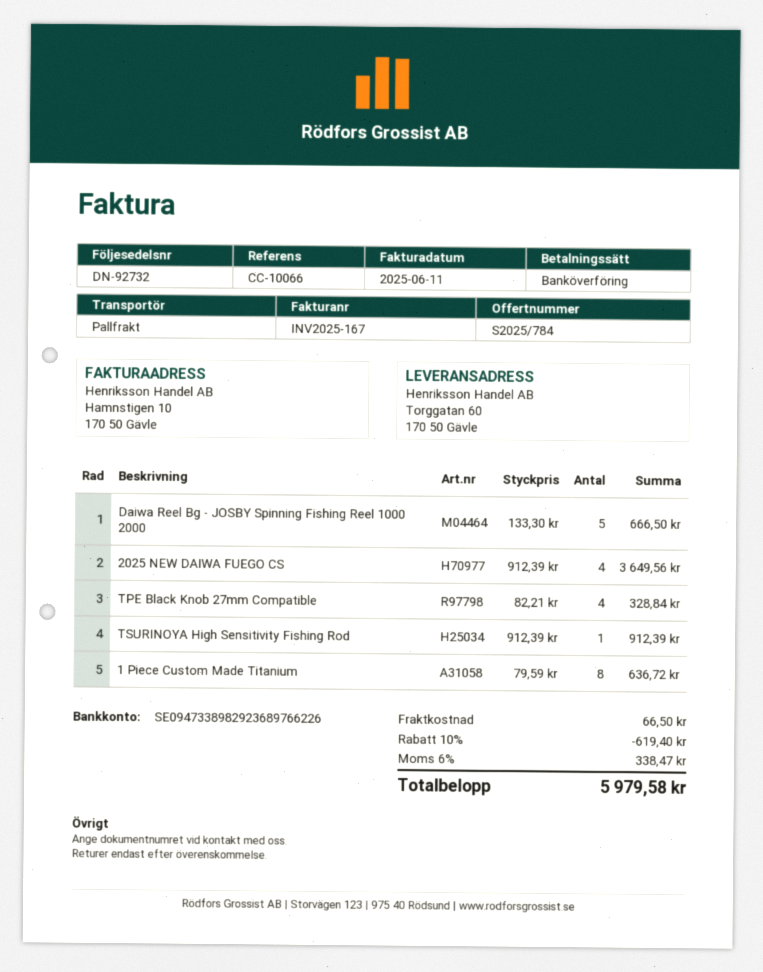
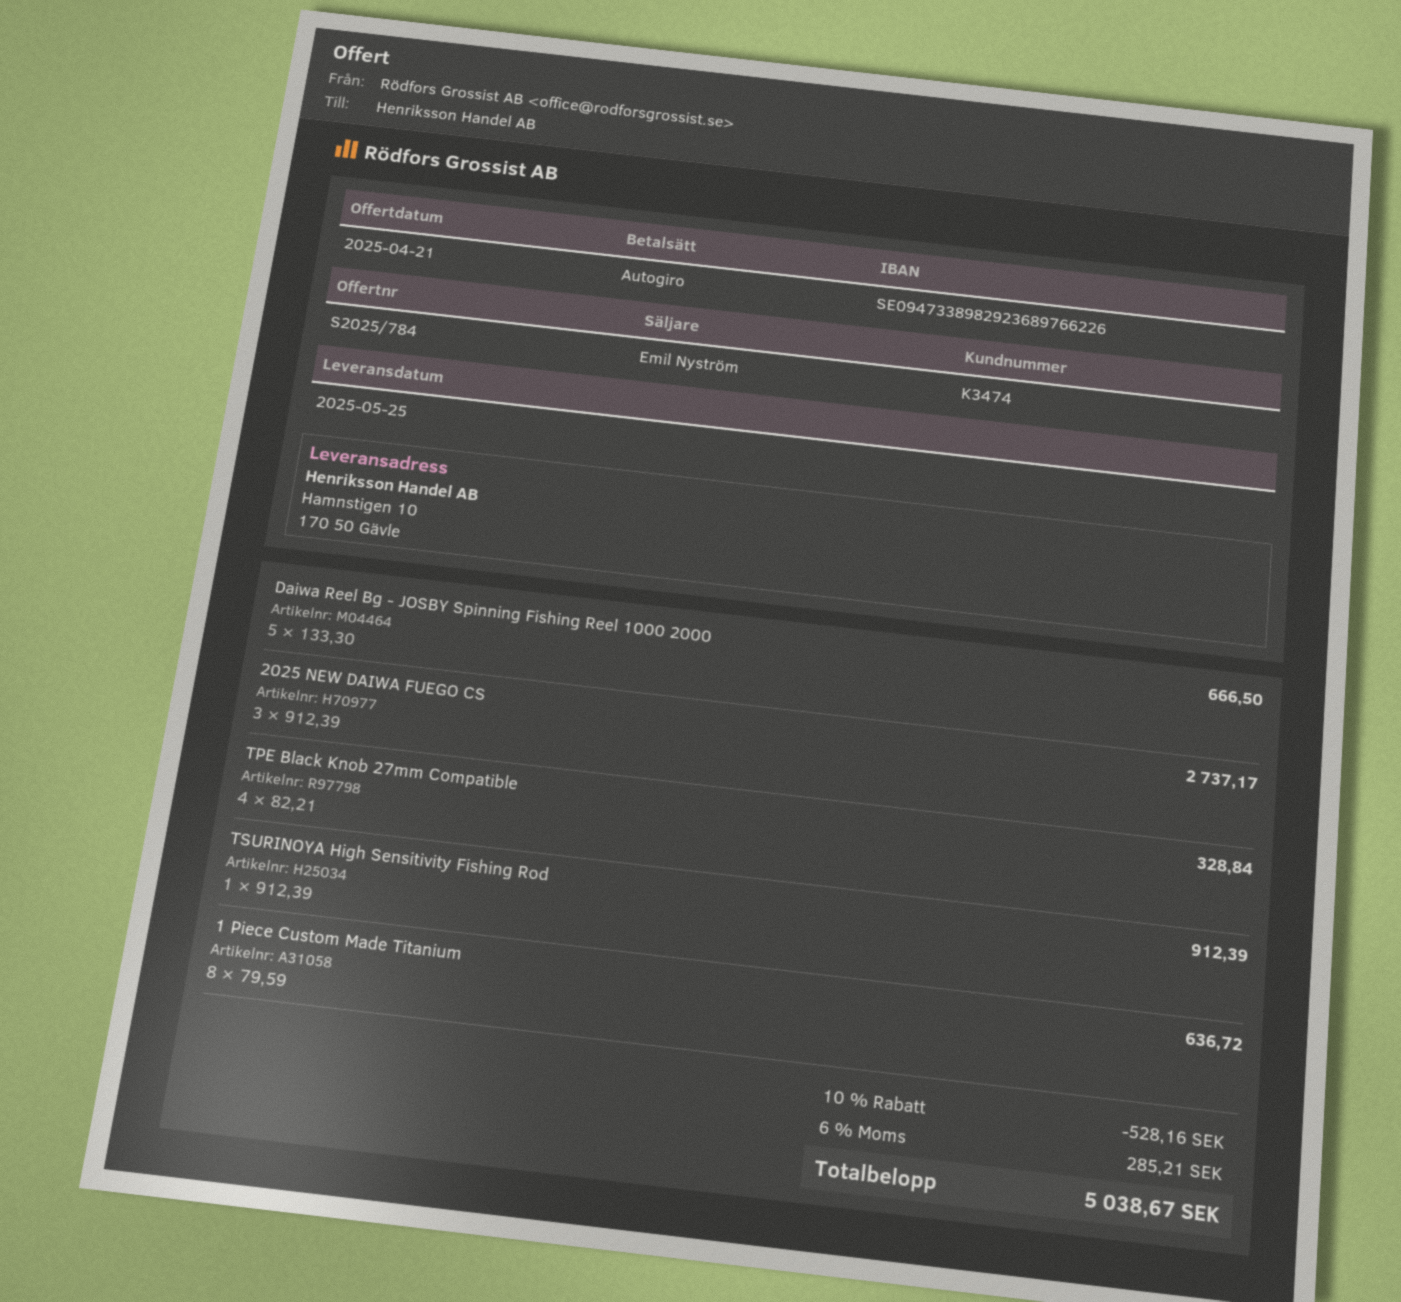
payment method: bank transfer -> direct debit
ship to: Torggatan 60, 170 50 Gävle -> Hamnstigen 10, 170 50 Gävle
2025 NEW DAIWA FUEGO CS: 4 x 912.39 = 3649.56 -> 3 x 912.39 = 2737.17
discount: 10% = 619.40 -> 10% = 528.16
shipping: 66.50 -> none
tax: 6% = 338.47 -> 6% = 285.21
total: 5979.58 -> 5038.67

